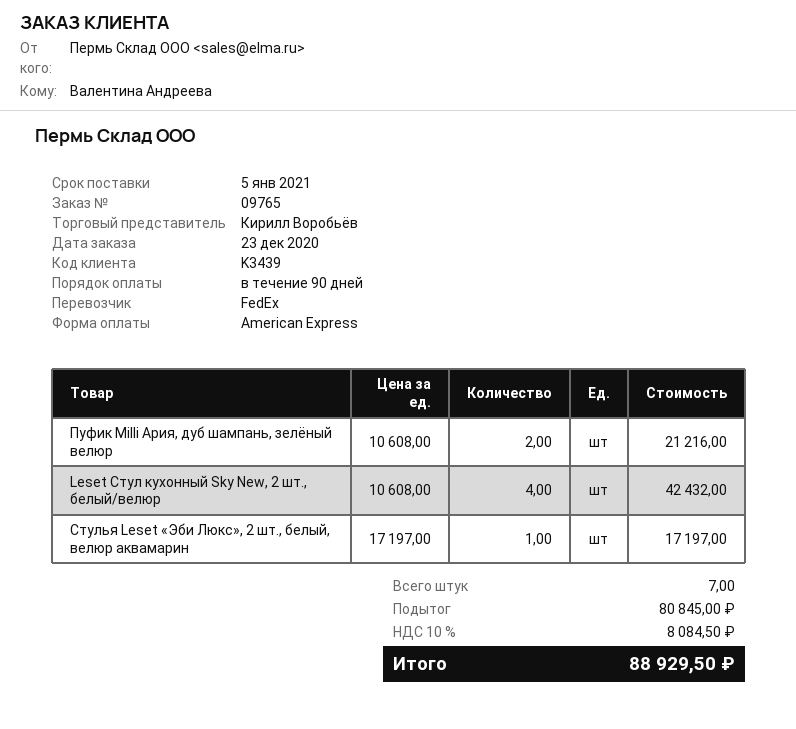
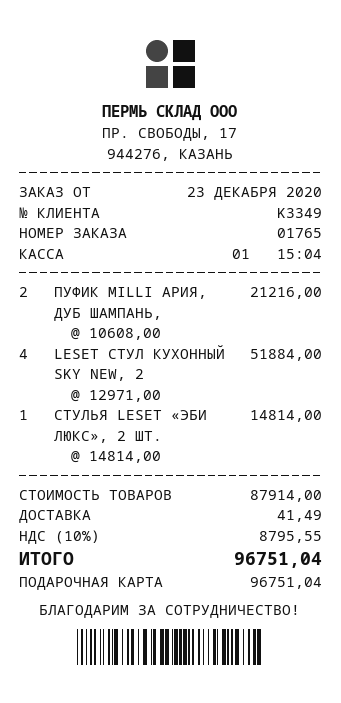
order number: 09765 -> 01765
customer number: K3439 -> K3349
payment method: American Express -> gift card
Leset Стул кухонный Sky New, 2 шт., белый/велюр: 4 x 10608.00 = 42432.00 -> 4 x 12971.00 = 51884.00
Стулья Leset «Эби Люкс», 2 шт., белый, велюр аквамарин: 1 x 17197.00 = 17197.00 -> 1 x 14814.00 = 14814.00
subtotal: 80845.00 -> 87914.00
shipping: none -> 41.49
tax: 10% = 8084.50 -> 10% = 8795.55
total: 88929.50 -> 96751.04

